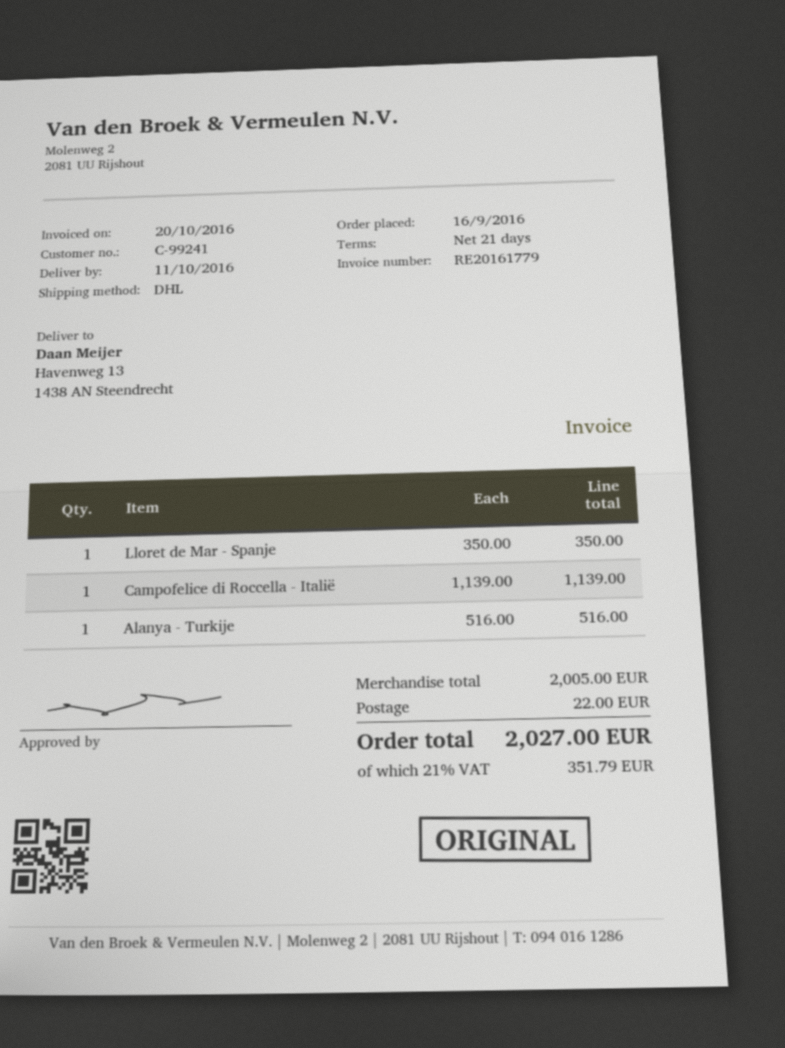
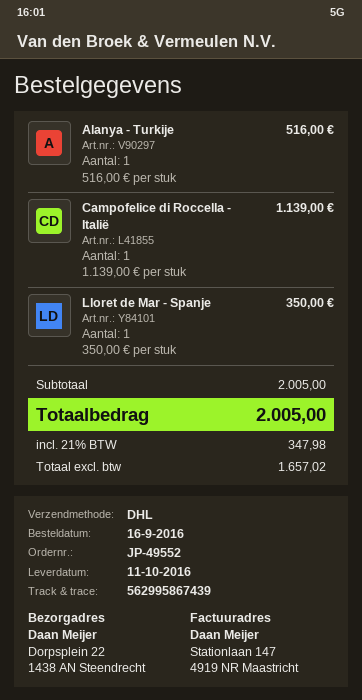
ship to: Havenweg 13, 1438 AN Steendrecht -> Dorpsplein 22, 1438 AN Steendrecht
shipping: 22.00 -> none
tax: 21% = 351.79 -> 21% = 347.98
total: 2027.00 -> 2005.00

